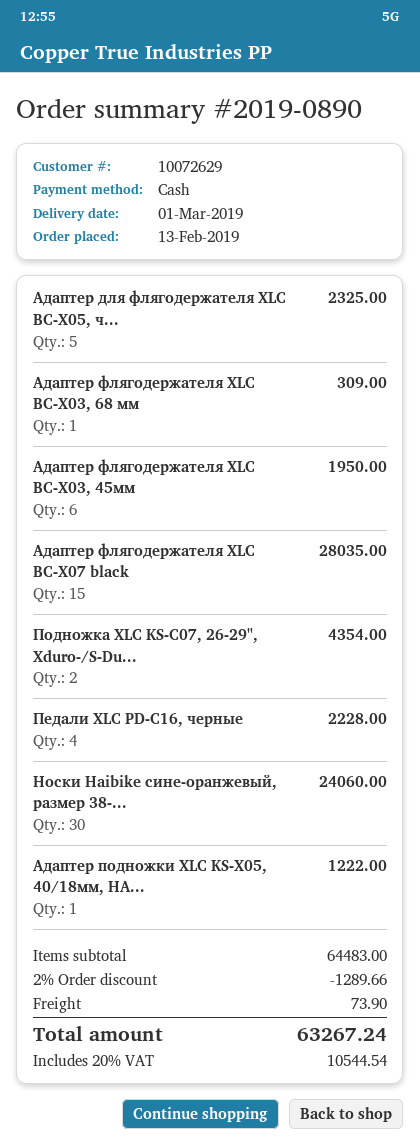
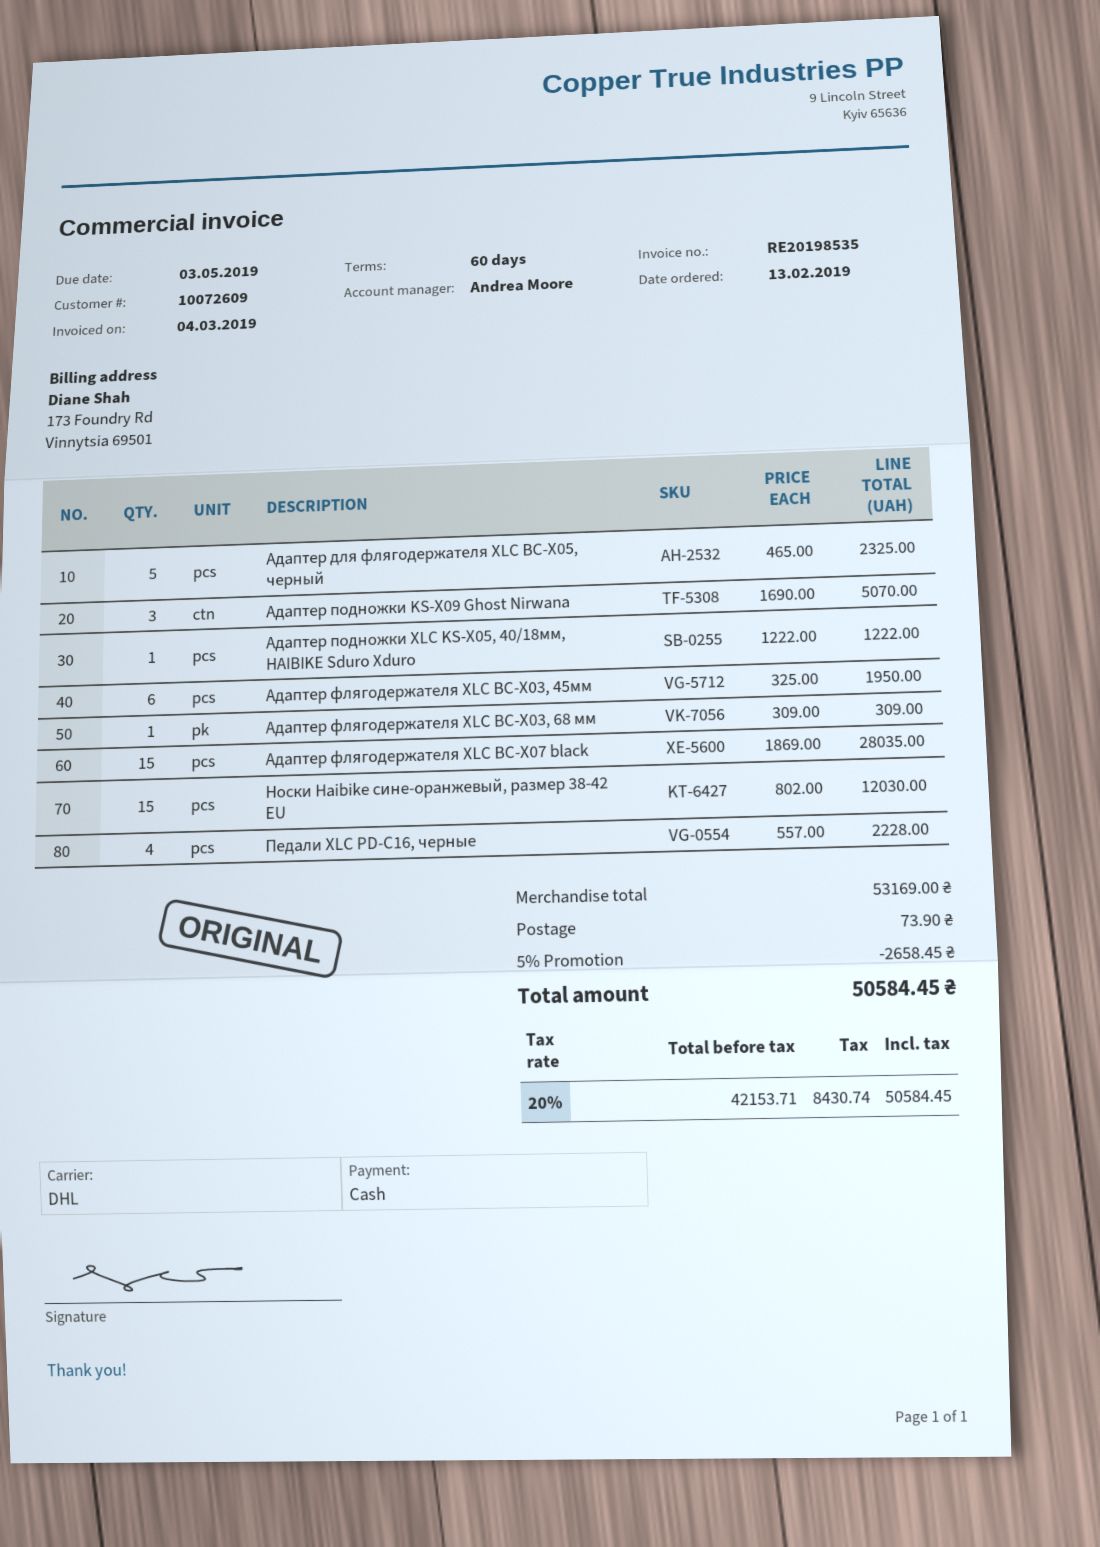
customer number: 10072629 -> 10072609
Подножка XLC KS-C07, 26-29", Xduro-/S-Du...: 2 for 4354.00 -> none
Носки Haibike сине-оранжевый, размер 38-...: 30 for 24060.00 -> 15 for 12030.00
Адаптер подножки KS-X09 Ghost Nirwana: none -> 3 for 5070.00
subtotal: 64483.00 -> 53169.00
discount: 2% = 1289.66 -> 5% = 2658.45
tax: 20% = 10544.54 -> 20% = 8430.74
total: 63267.24 -> 50584.45

